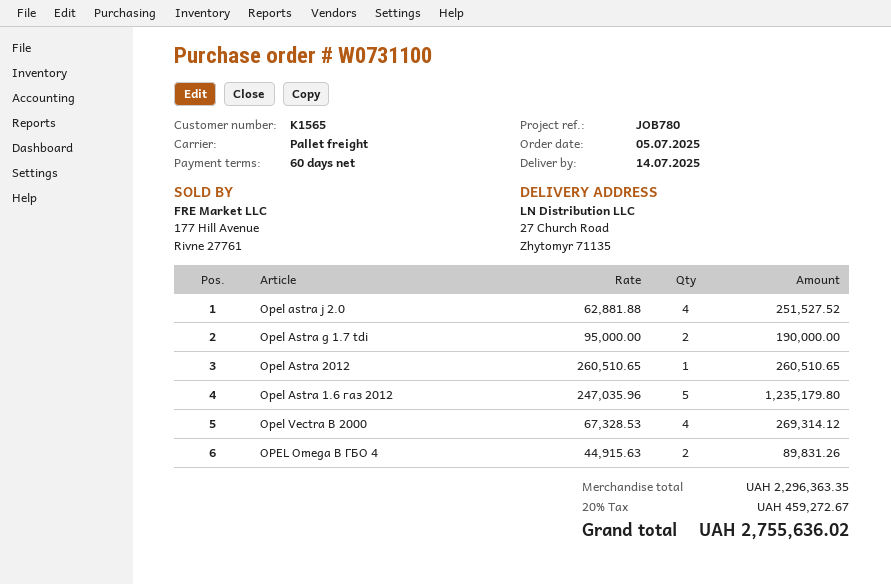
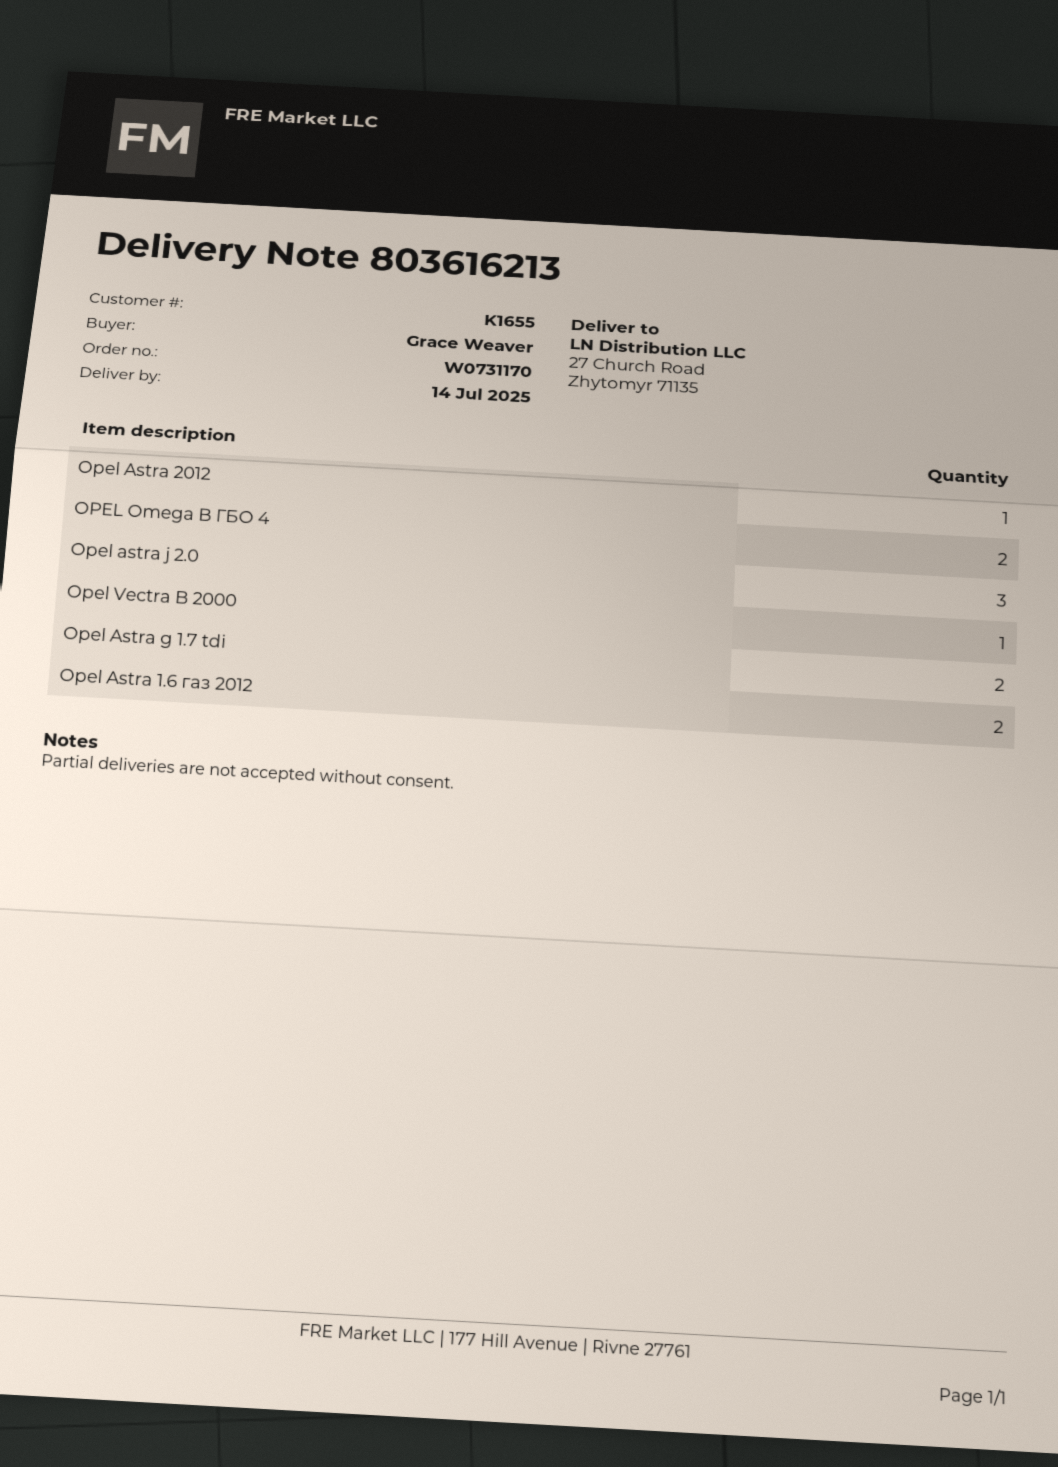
order number: W0731100 -> W0731170
customer number: K1565 -> K1655
Opel astra j 2.0: 4 -> 3
Opel Astra 1.6 газ 2012: 5 -> 2
Opel Vectra B 2000: 4 -> 1

